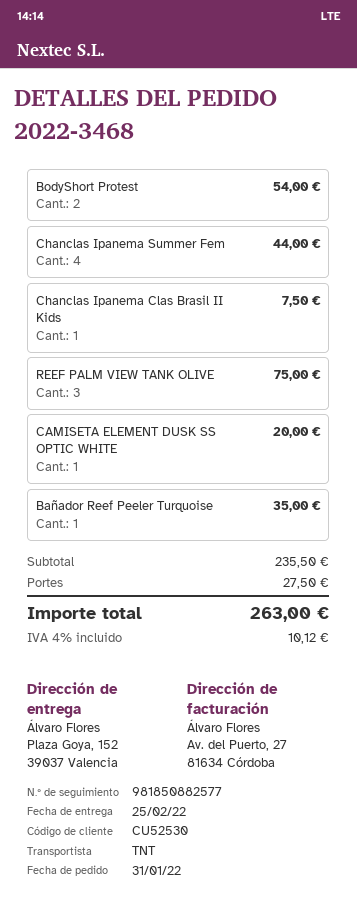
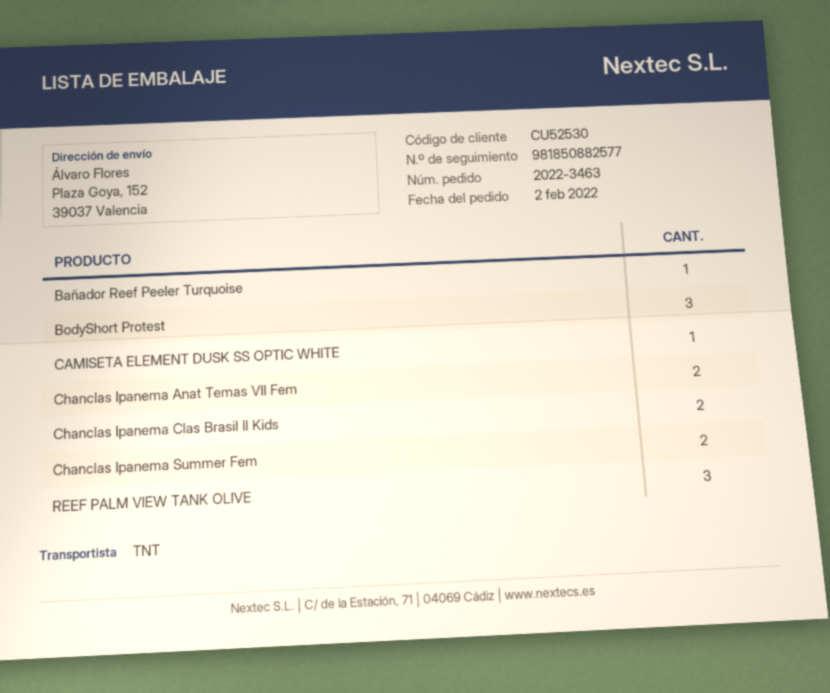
order number: 2022-3468 -> 2022-3463
order date: 2022-01-31 -> 2022-02-02
BodyShort Protest: 2 -> 3
Chanclas Ipanema Summer Fem: 4 -> 2
Chanclas Ipanema Clas Brasil II Kids: 1 -> 2
Chanclas Ipanema Anat Temas VII Fem: none -> 2

